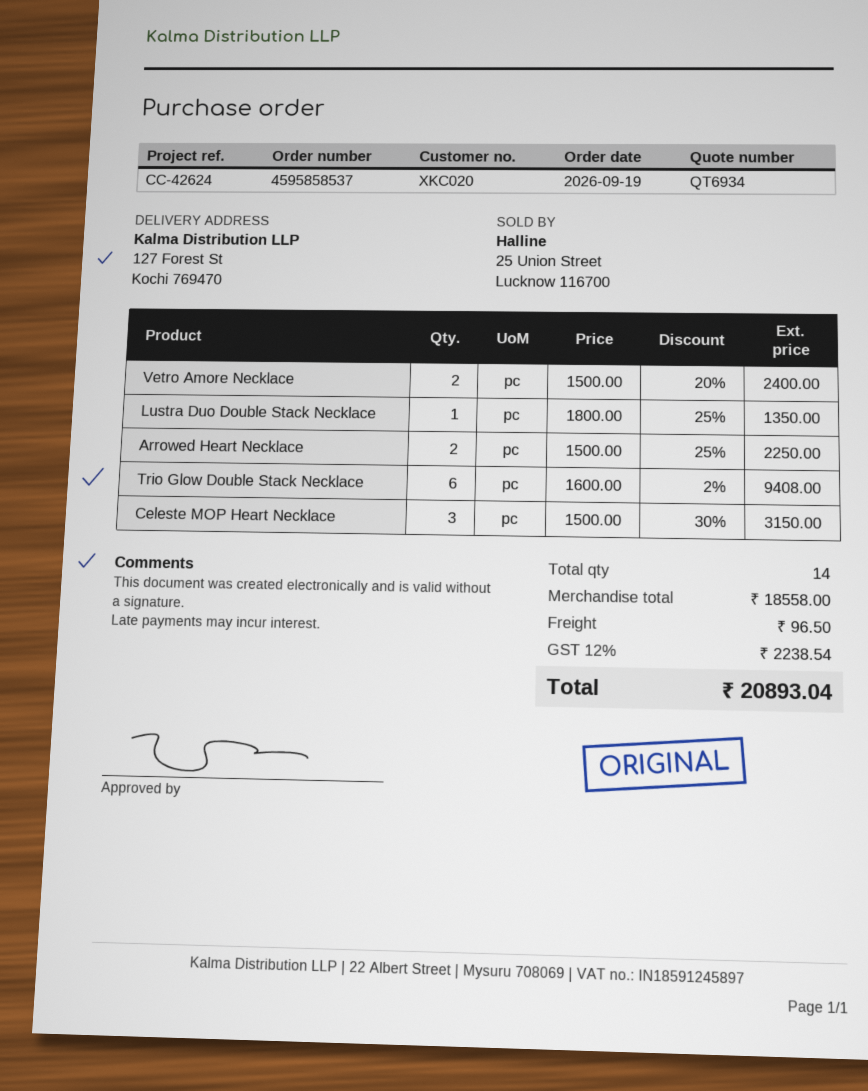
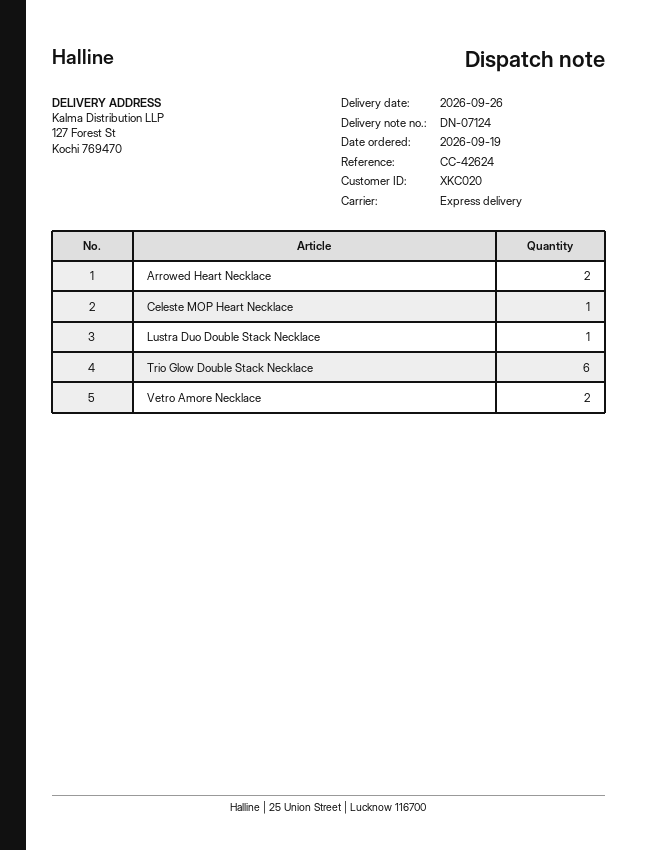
Celeste MOP Heart Necklace: 3 -> 1

